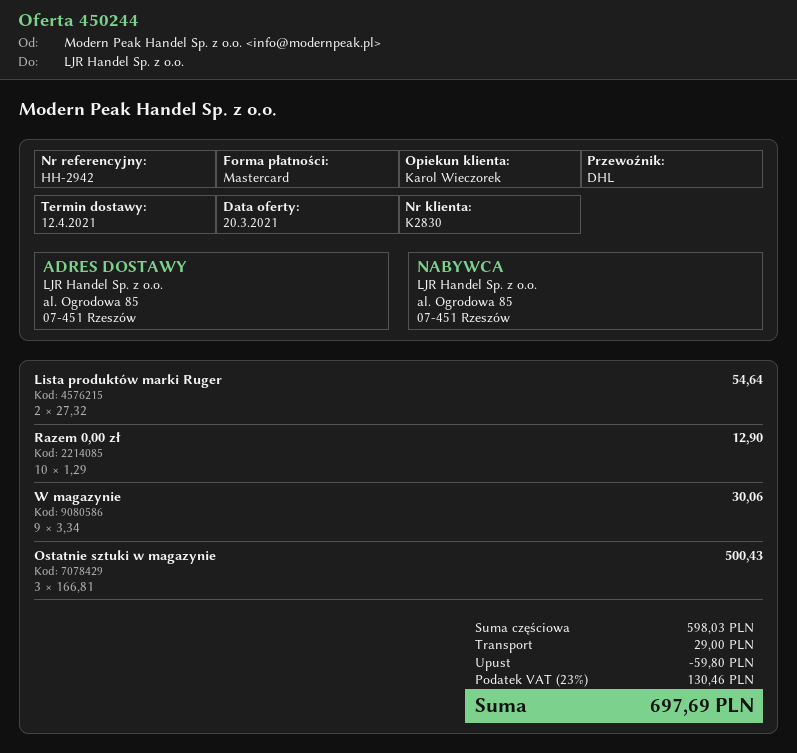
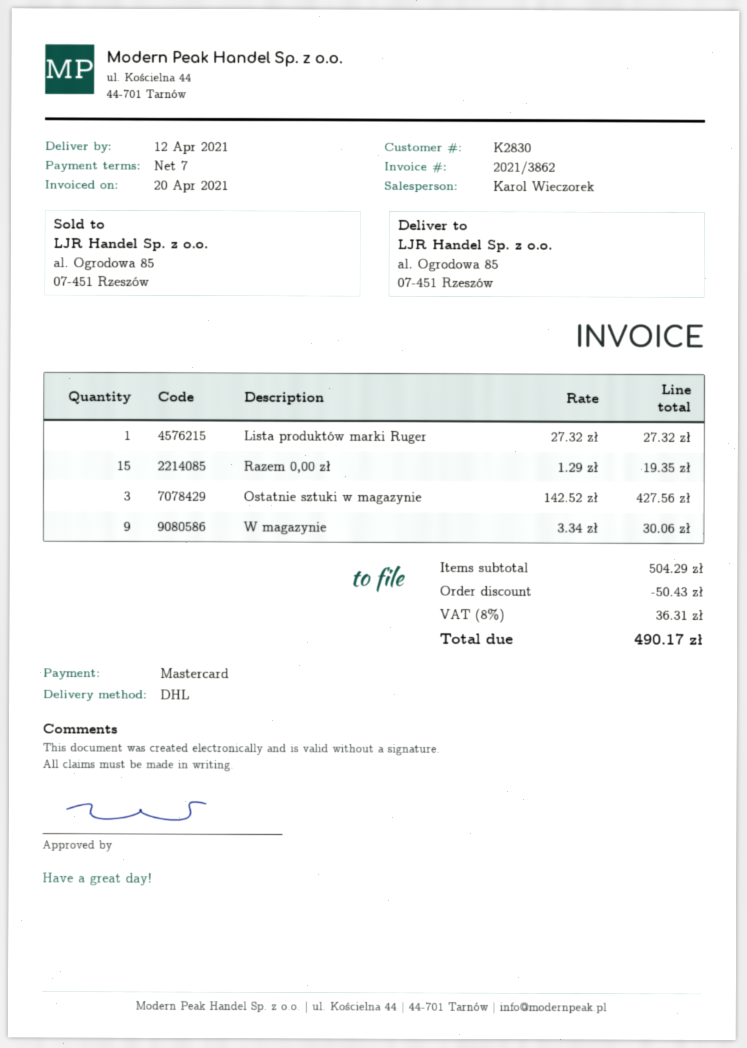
Lista produktów marki Ruger: 2 x 27.32 = 54.64 -> 1 x 27.32 = 27.32
Razem 0,00 zł: 10 x 1.29 = 12.90 -> 15 x 1.29 = 19.35
Ostatnie sztuki w magazynie: 3 x 166.81 = 500.43 -> 3 x 142.52 = 427.56
subtotal: 598.03 -> 504.29
discount: 59.80 -> 50.43
shipping: 29.00 -> none
tax: 23% = 130.46 -> 8% = 36.31
total: 697.69 -> 490.17

